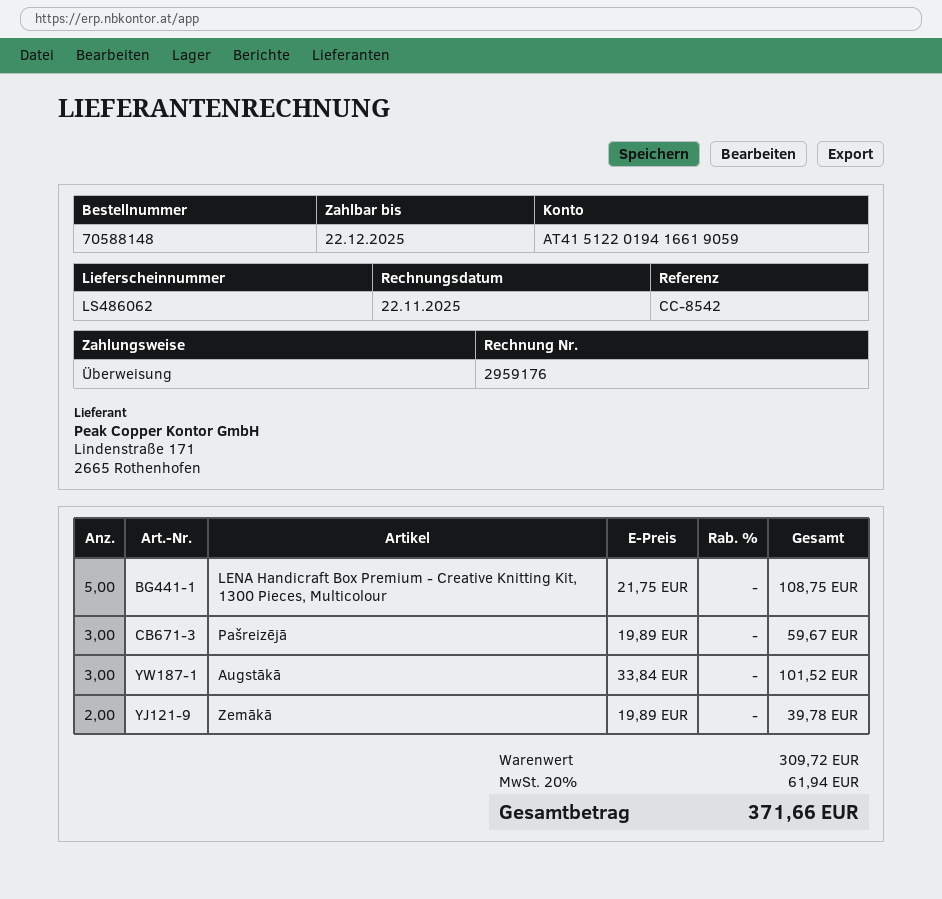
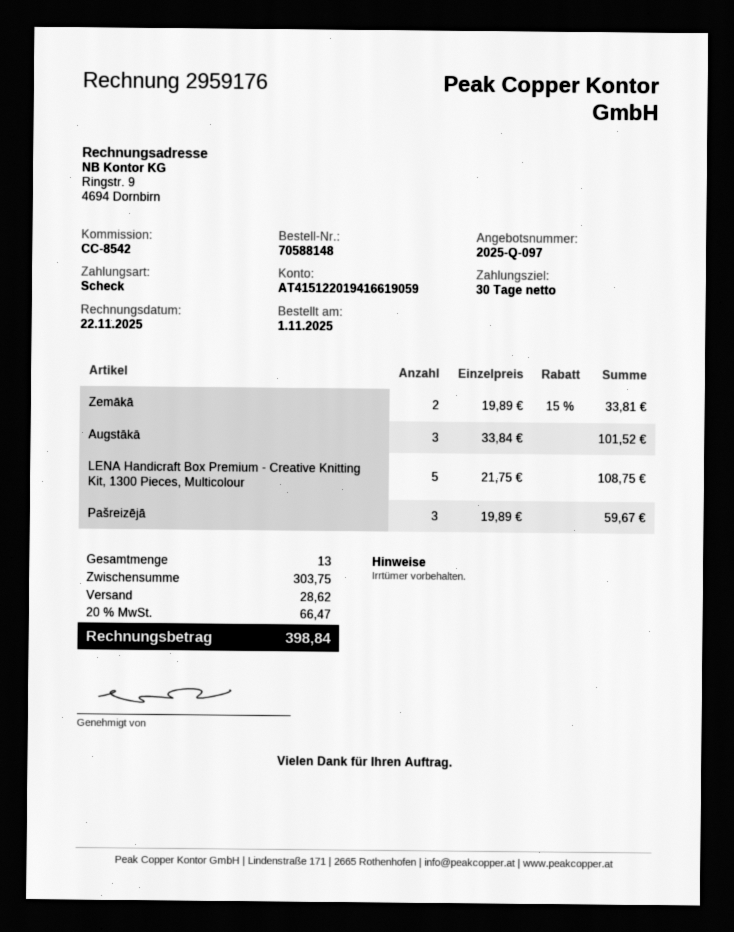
payment method: bank transfer -> cheque
Zemākā: 2 x 19.89 = 39.78 -> 2 x 19.89 - 15% = 33.81
subtotal: 309.72 -> 303.75
shipping: none -> 28.62
tax: 20% = 61.94 -> 20% = 66.47
total: 371.66 -> 398.84

